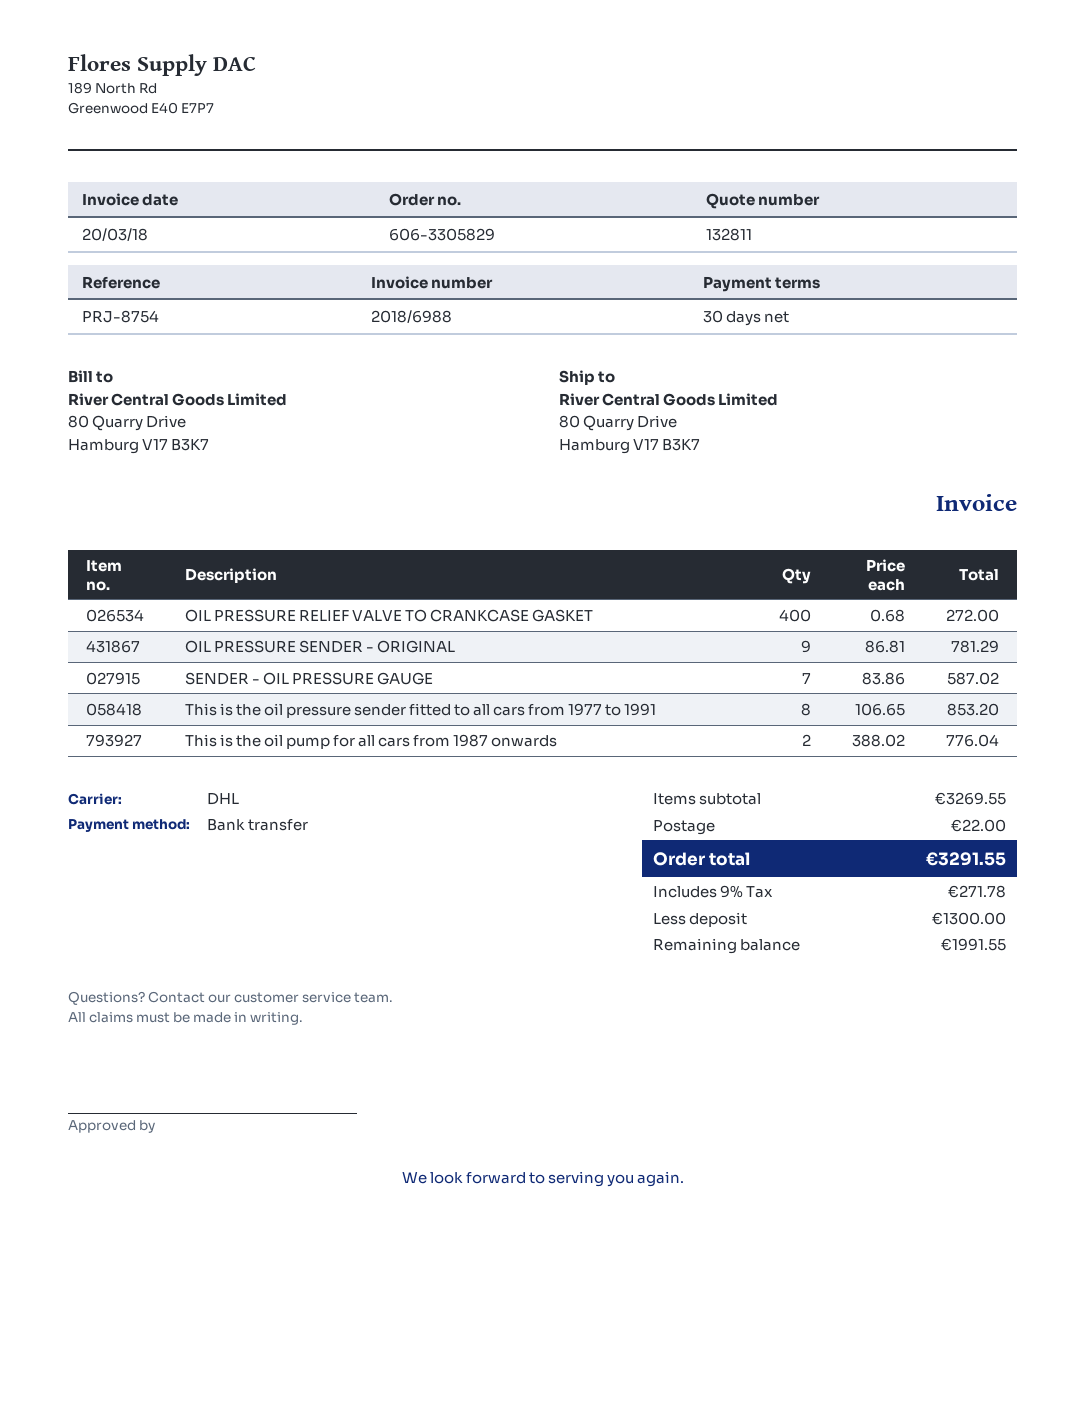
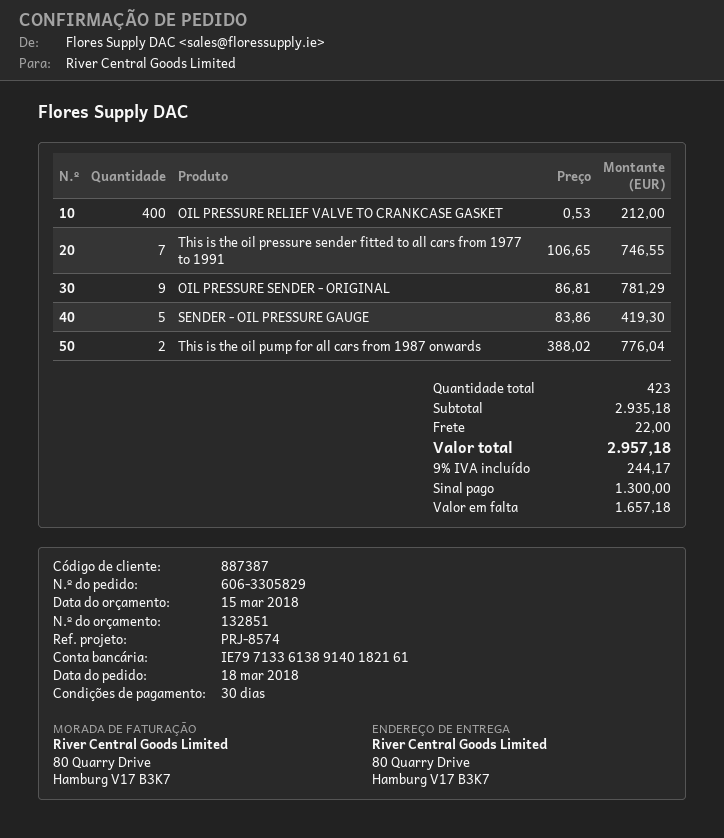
quote number: 132811 -> 132851
reference: PRJ-8754 -> PRJ-8574
OIL PRESSURE RELIEF VALVE TO CRANKCASE GASKET: 400 x 0.68 = 272.00 -> 400 x 0.53 = 212.00
SENDER - OIL PRESSURE GAUGE: 7 x 83.86 = 587.02 -> 5 x 83.86 = 419.30
This is the oil pressure sender fitted to all cars from 1977 to 1991: 8 x 106.65 = 853.20 -> 7 x 106.65 = 746.55
subtotal: 3269.55 -> 2935.18
tax: 9% = 271.78 -> 9% = 244.17
total: 3291.55 -> 2957.18
balance: 1991.55 -> 1657.18

